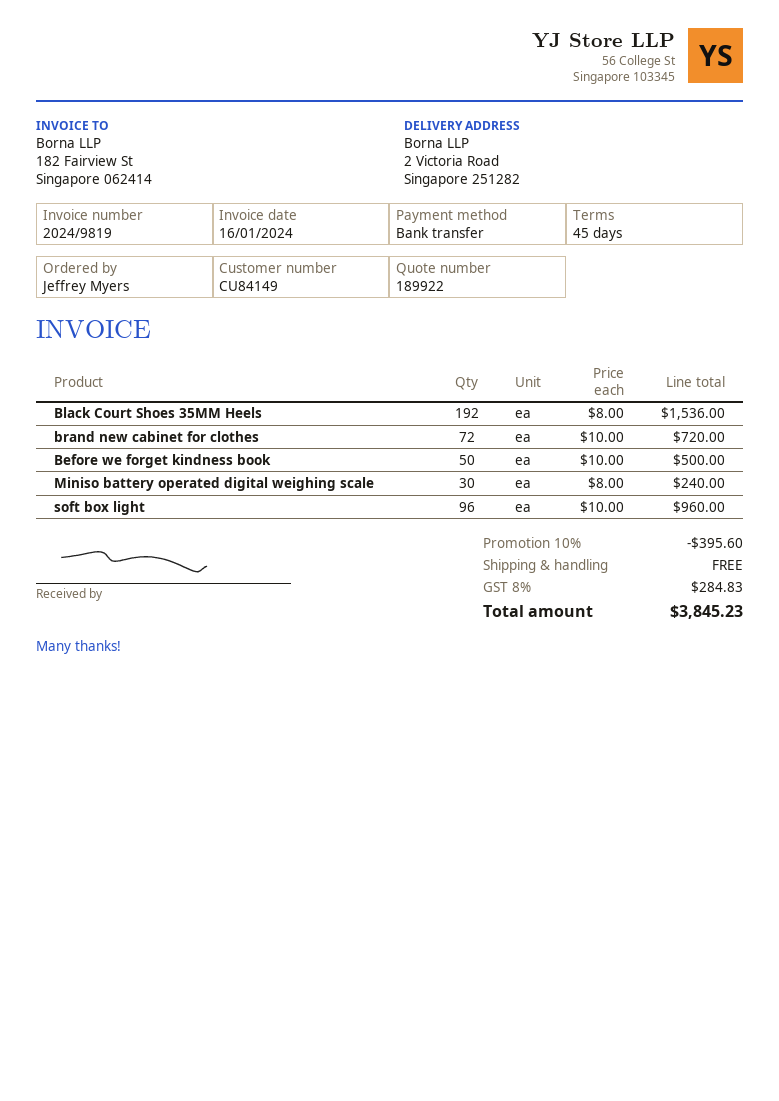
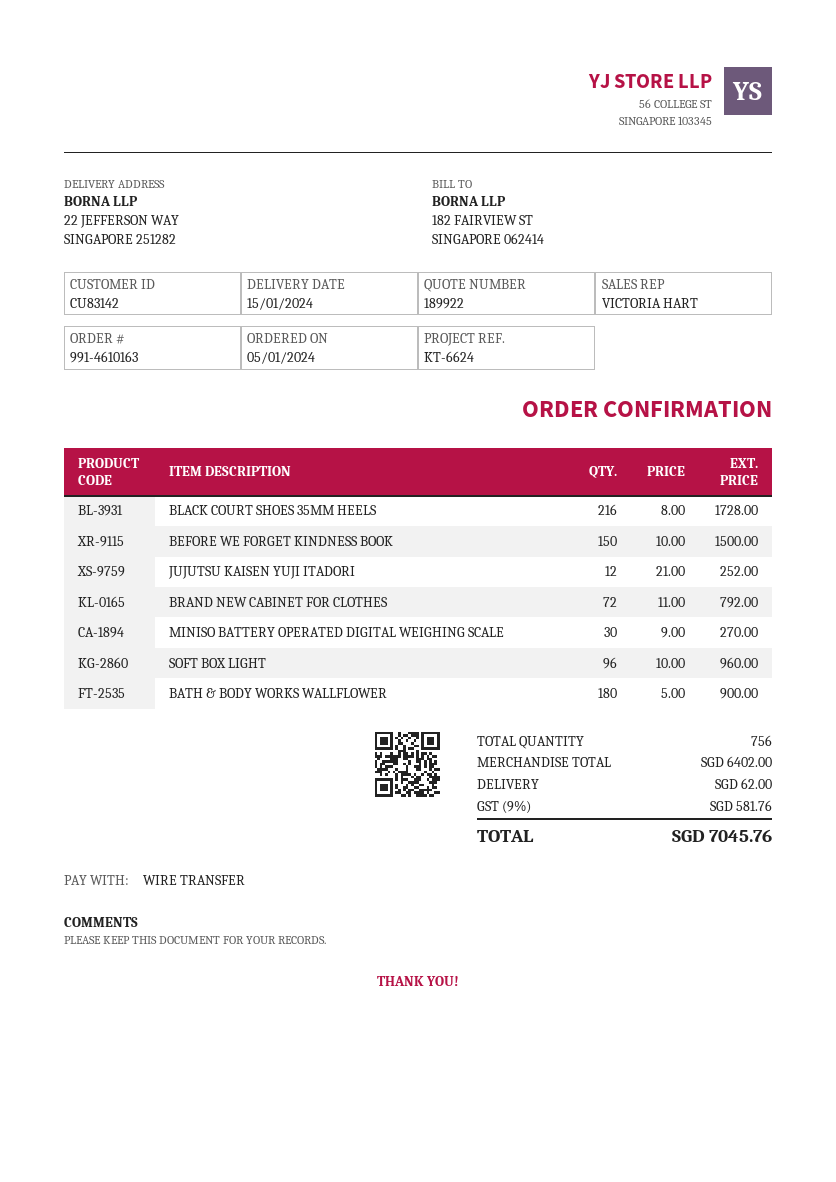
customer number: CU84149 -> CU83142
ship to: 2 Victoria Road, Singapore 251282 -> 22 JEFFERSON WAY, SINGAPORE 251282
Black Court Shoes 35MM Heels: 192 x 8.00 = 1536.00 -> 216 x 8.00 = 1728.00
brand new cabinet for clothes: 72 x 10.00 = 720.00 -> 72 x 11.00 = 792.00
Before we forget kindness book: 50 x 10.00 = 500.00 -> 150 x 10.00 = 1500.00
Miniso battery operated digital weighing scale: 30 x 8.00 = 240.00 -> 30 x 9.00 = 270.00
JUJUTSU KAISEN YUJI ITADORI: none -> 12 x 21.00 = 252.00
BATH & BODY WORKS WALLFLOWER: none -> 180 x 5.00 = 900.00
discount: 10% = 395.60 -> none
shipping: 0.00 -> 62.00
tax: 8% = 284.83 -> 9% = 581.76
total: 3845.23 -> 7045.76

